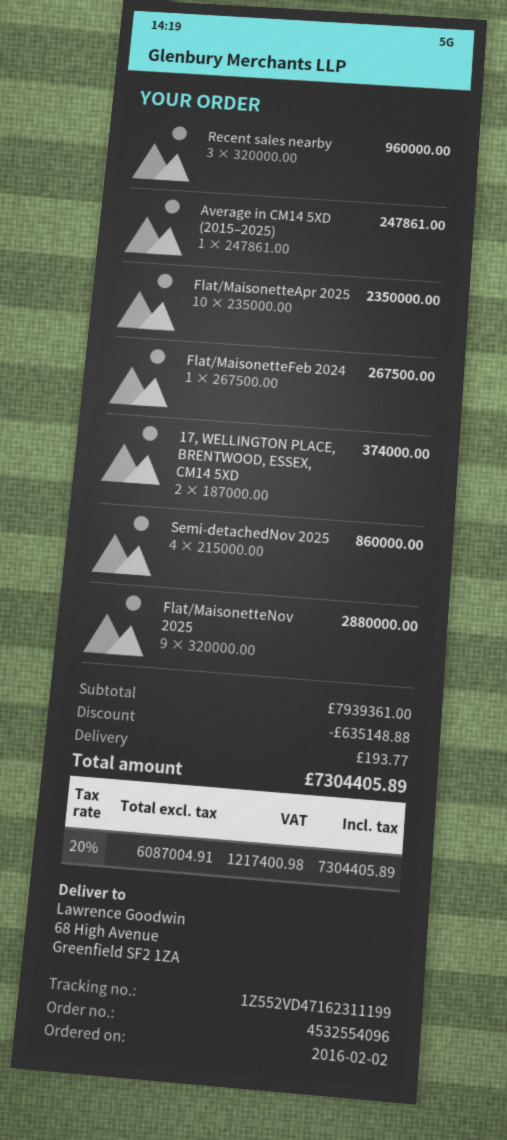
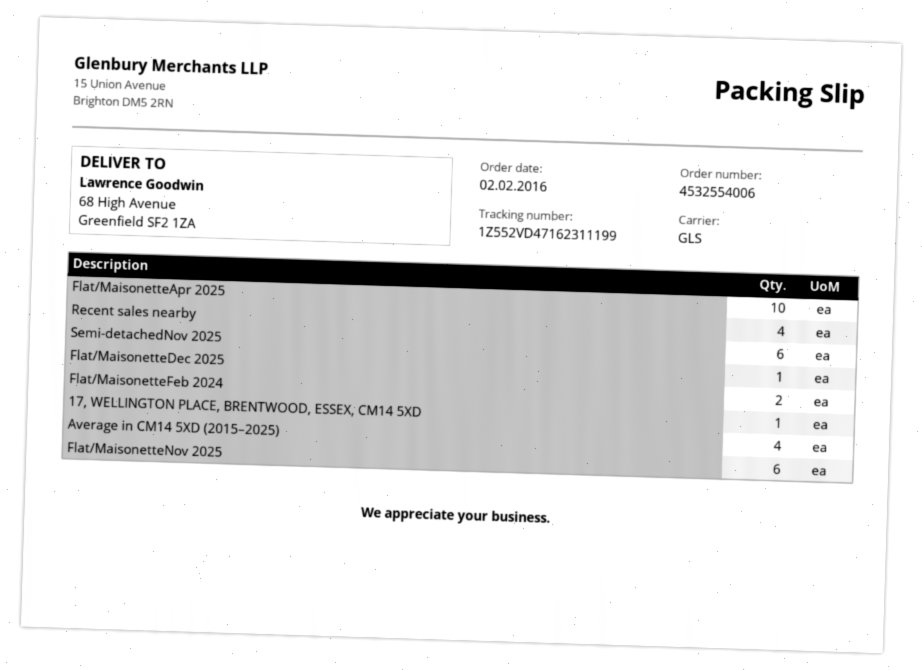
order number: 4532554096 -> 4532554006
Recent sales nearby: 3 -> 4
Average in CM14 5XD (2015–2025): 1 -> 4
Flat/MaisonetteFeb 2024: 1 -> 2
17, WELLINGTON PLACE, BRENTWOOD, ESSEX, CM14 5XD: 2 -> 1
Semi-detachedNov 2025: 4 -> 6
Flat/MaisonetteNov 2025: 9 -> 6
Flat/MaisonetteDec 2025: none -> 1

